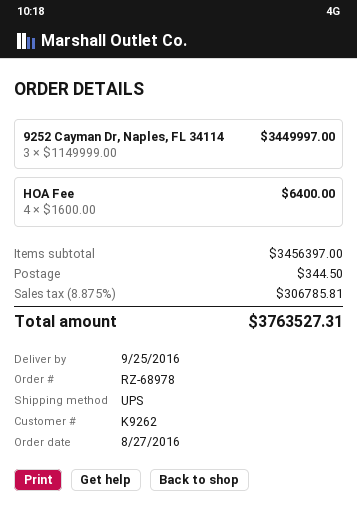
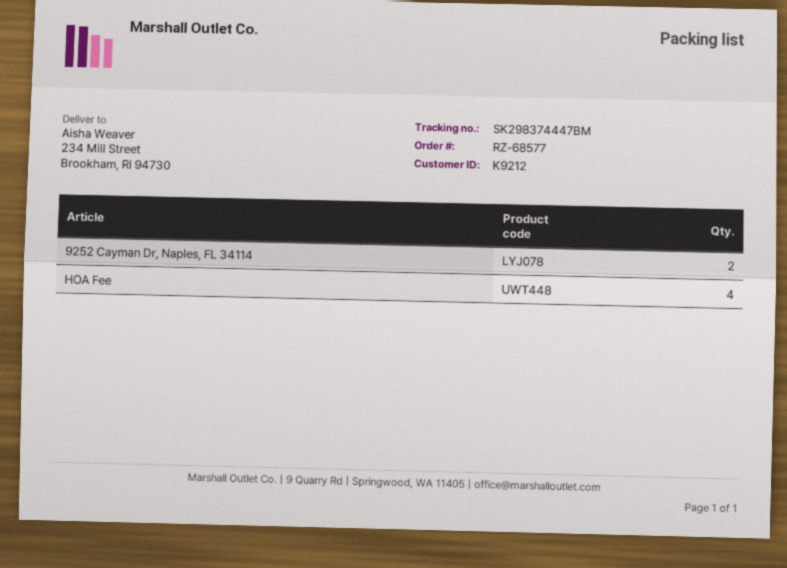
order number: RZ-68978 -> RZ-68577
customer number: K9262 -> K9212
9252 Cayman Dr, Naples, FL 34114: 3 -> 2

